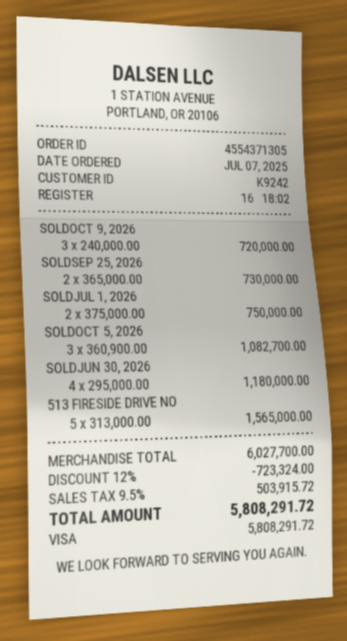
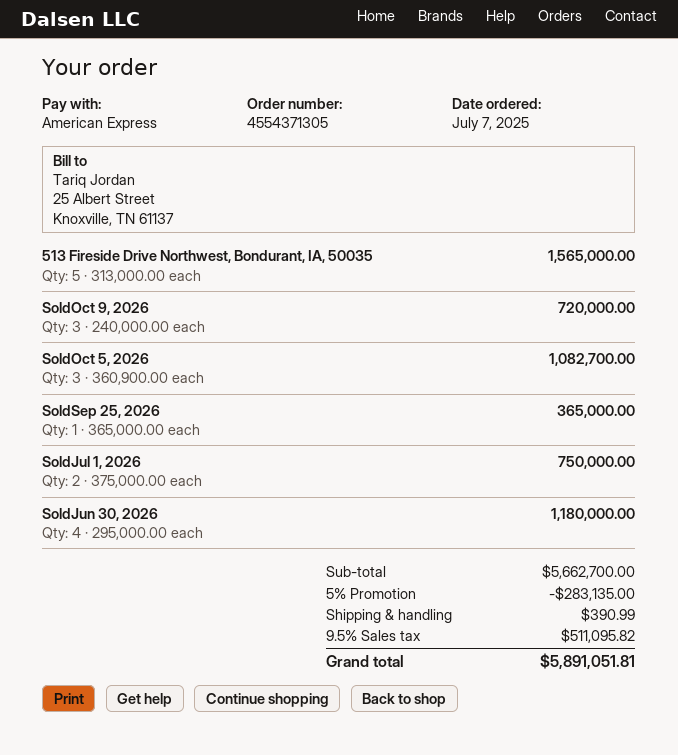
payment method: Visa -> American Express
SOLDSEP 25, 2026: 2 x 365000.00 = 730000.00 -> 1 x 365000.00 = 365000.00
subtotal: 6027700.00 -> 5662700.00
discount: 12% = 723324.00 -> 5% = 283135.00
shipping: none -> 390.99
tax: 9.5% = 503915.72 -> 9.5% = 511095.82
total: 5808291.72 -> 5891051.81

